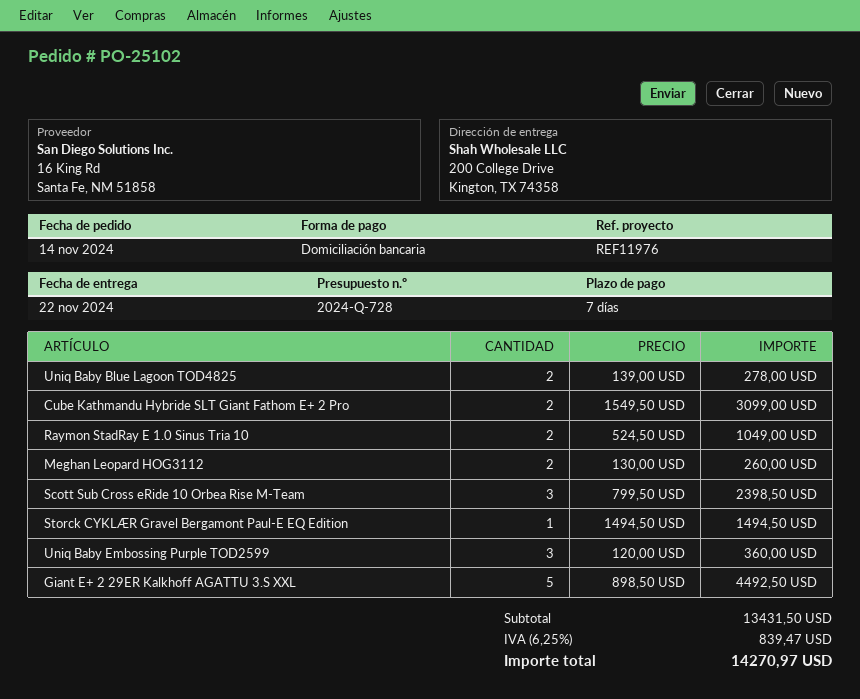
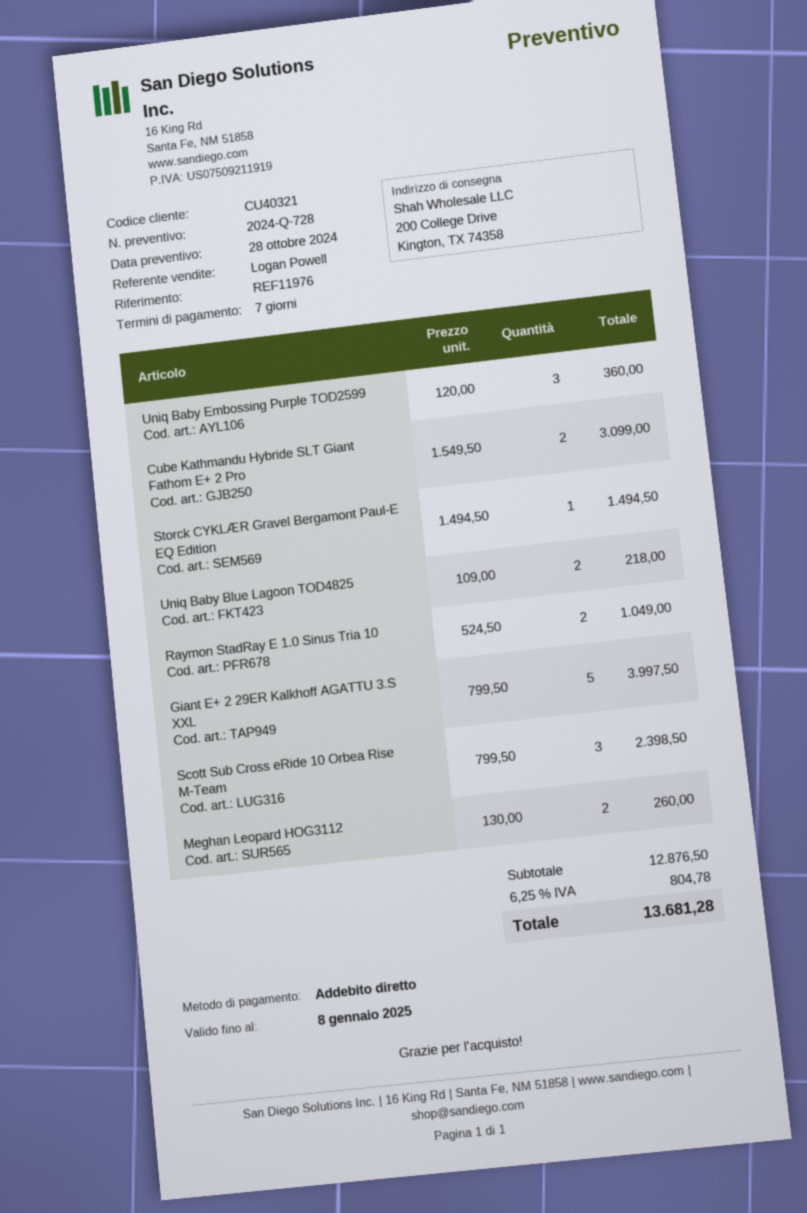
Uniq Baby Blue Lagoon TOD4825: 2 x 139.00 = 278.00 -> 2 x 109.00 = 218.00
Giant E+ 2 29ER Kalkhoff AGATTU 3.S XXL: 5 x 898.50 = 4492.50 -> 5 x 799.50 = 3997.50
subtotal: 13431.50 -> 12876.50
tax: 6.25% = 839.47 -> 6.25% = 804.78
total: 14270.97 -> 13681.28

